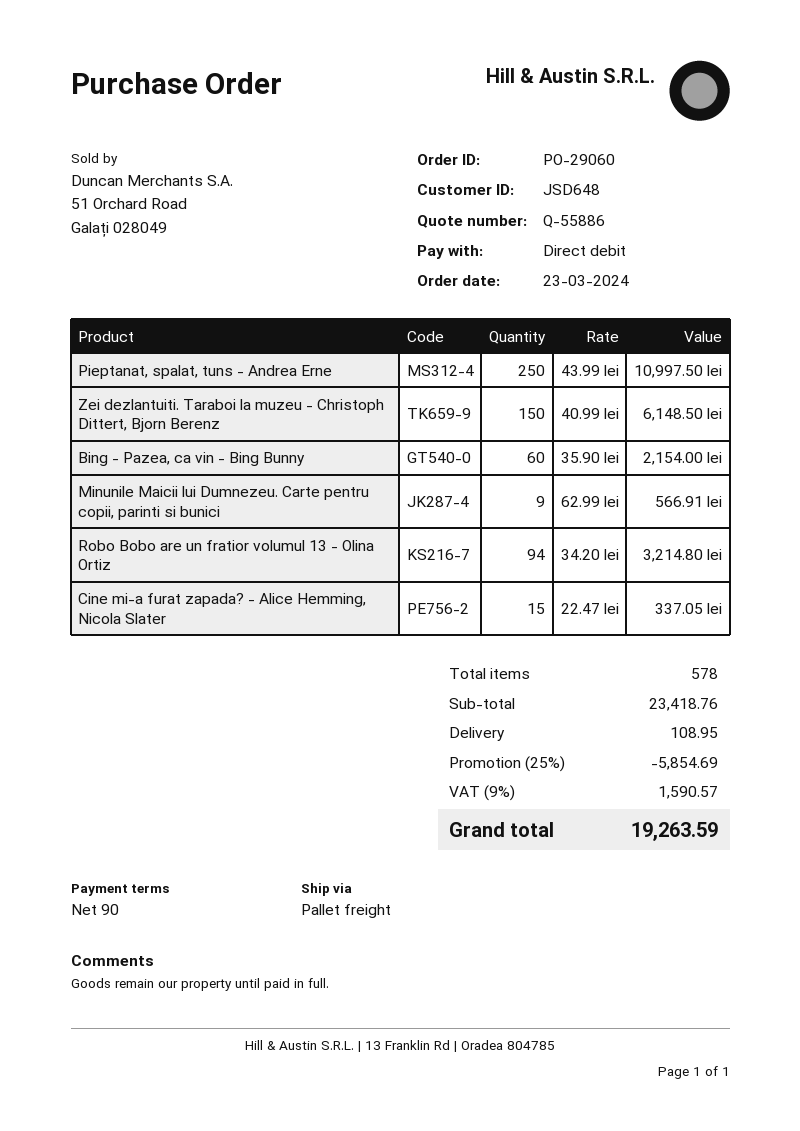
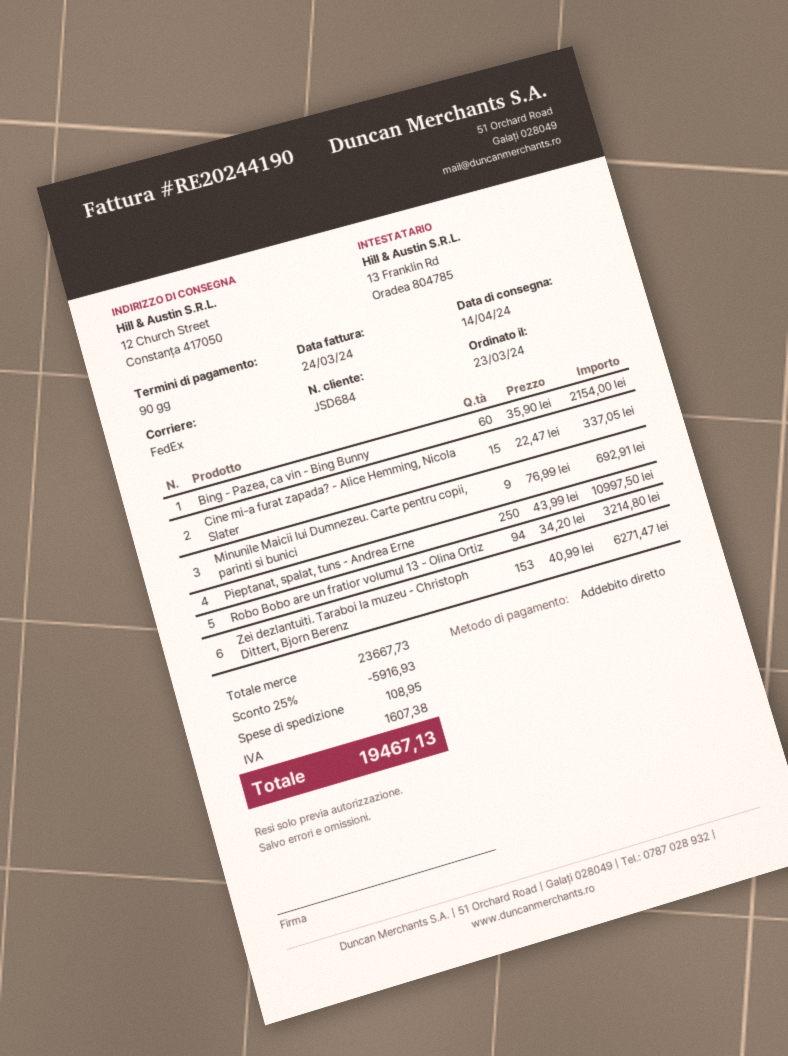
customer number: JSD648 -> JSD684
shipping method: pallet freight -> FedEx
Zei dezlantuiti. Taraboi la muzeu - Christoph Dittert, Bjorn Berenz: 150 x 40.99 = 6148.50 -> 153 x 40.99 = 6271.47
Minunile Maicii lui Dumnezeu. Carte pentru copii, parinti si bunici: 9 x 62.99 = 566.91 -> 9 x 76.99 = 692.91
subtotal: 23418.76 -> 23667.73
discount: 25% = 5854.69 -> 25% = 5916.93
tax: 1590.57 -> 1607.38
total: 19263.59 -> 19467.13

